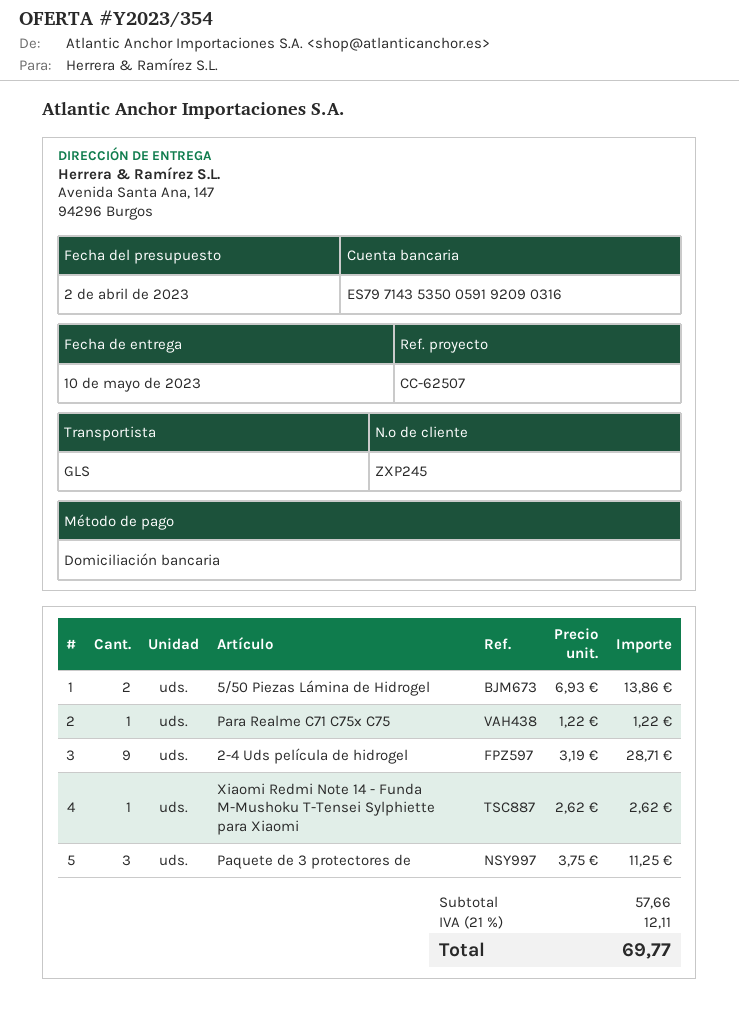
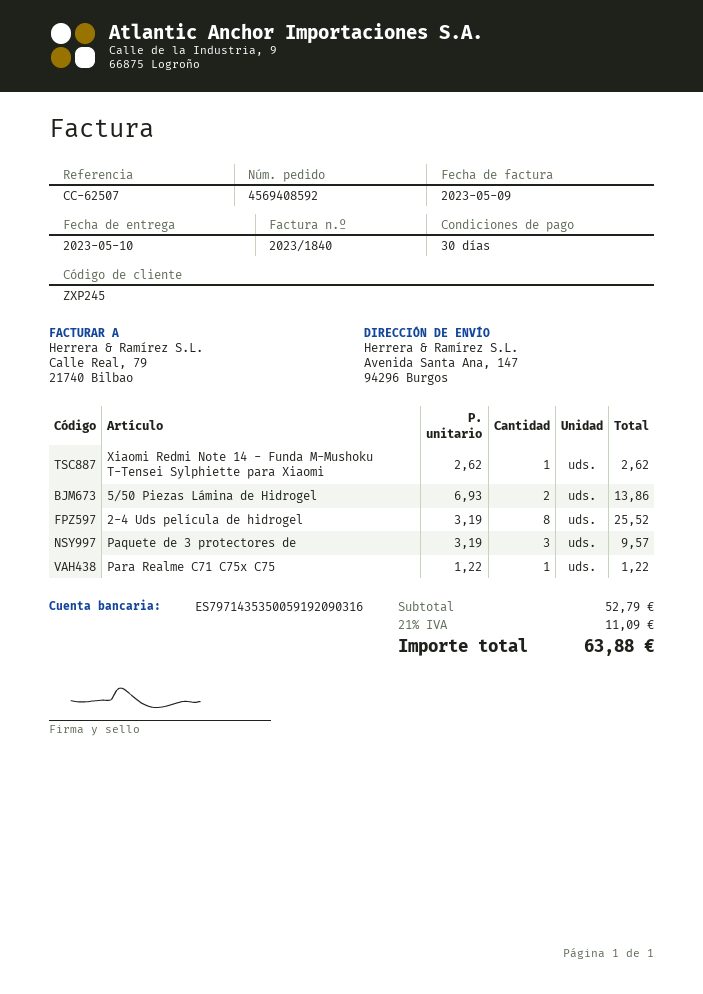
2-4 Uds película de hidrogel: 9 x 3.19 = 28.71 -> 8 x 3.19 = 25.52
Paquete de 3 protectores de: 3 x 3.75 = 11.25 -> 3 x 3.19 = 9.57
subtotal: 57.66 -> 52.79
tax: 21% = 12.11 -> 21% = 11.09
total: 69.77 -> 63.88

